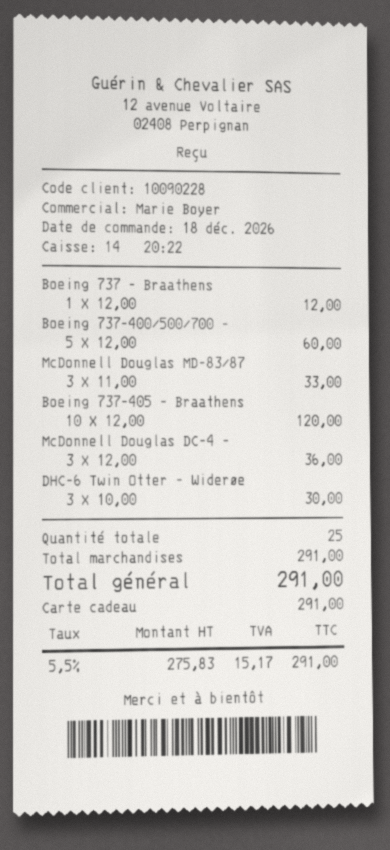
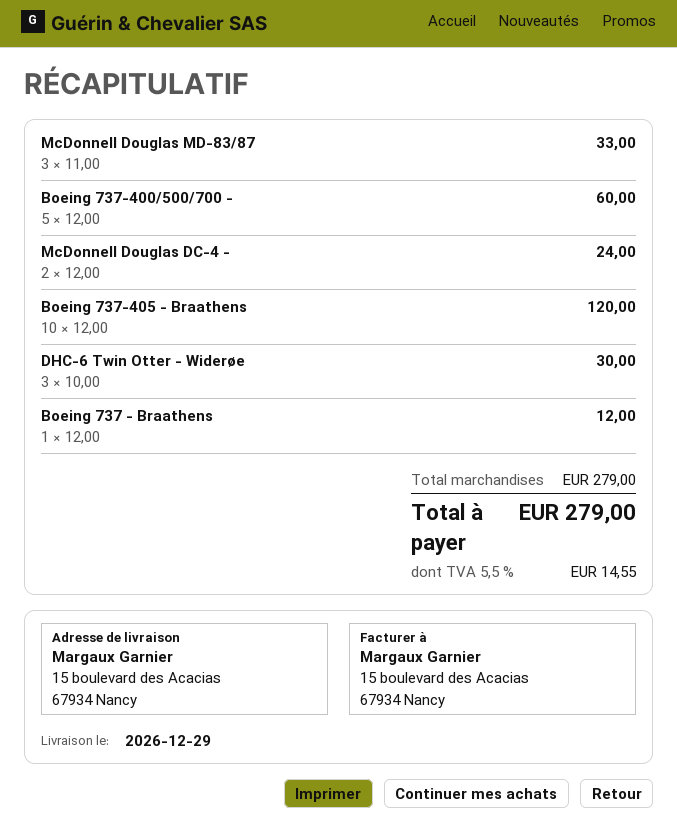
McDonnell Douglas DC-4 -: 3 x 12.00 = 36.00 -> 2 x 12.00 = 24.00
subtotal: 291.00 -> 279.00
tax: 5.5% = 15.17 -> 5.5% = 14.55
total: 291.00 -> 279.00

